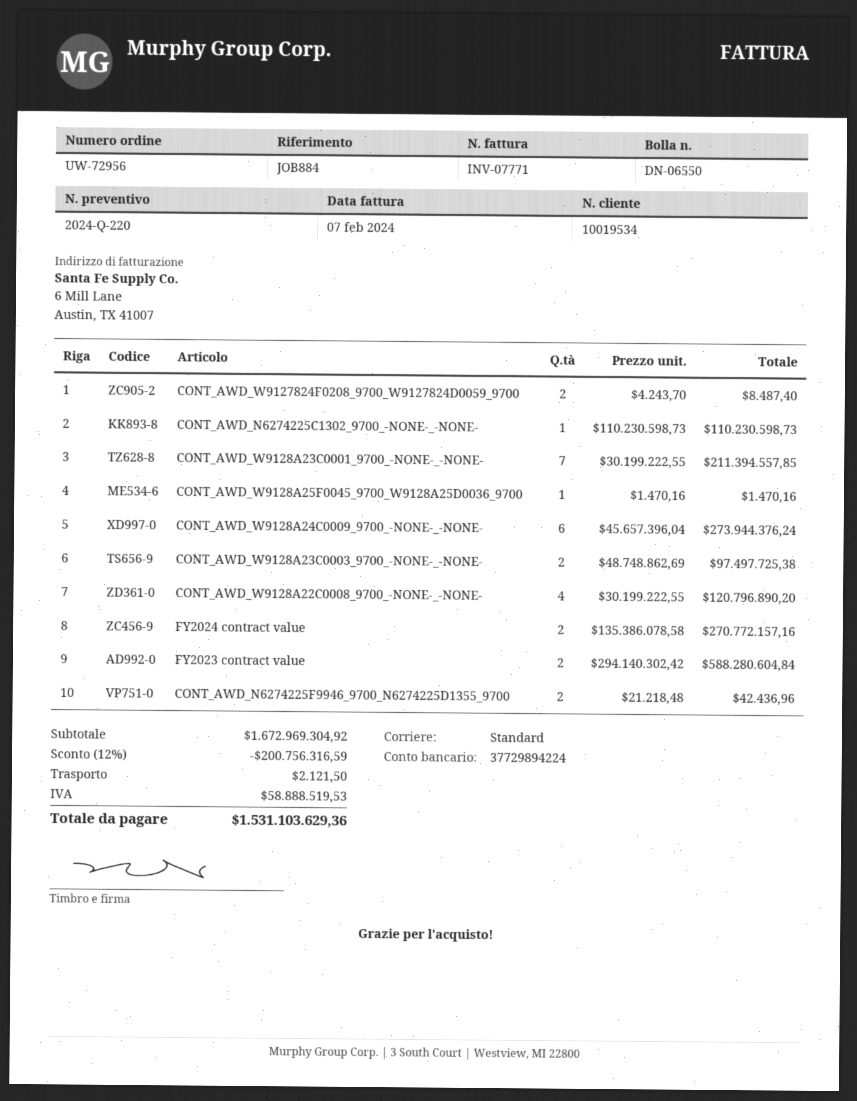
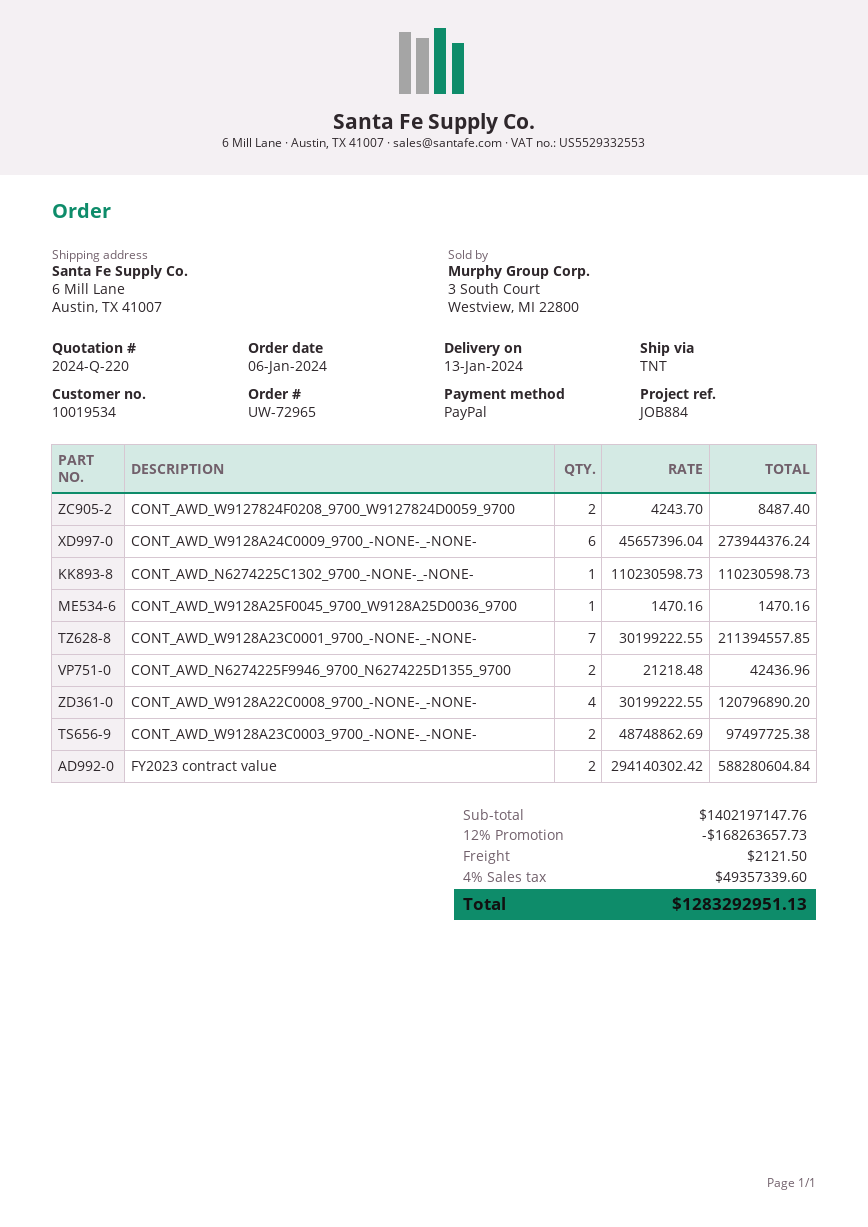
order number: UW-72956 -> UW-72965
shipping method: standard -> TNT
FY2024 contract value: 2 x 135386078.58 = 270772157.16 -> none
subtotal: 1672969304.92 -> 1402197147.76
discount: 12% = 200756316.59 -> 12% = 168263657.73
tax: 58888519.53 -> 49357339.60
total: 1531103629.36 -> 1283292951.13

